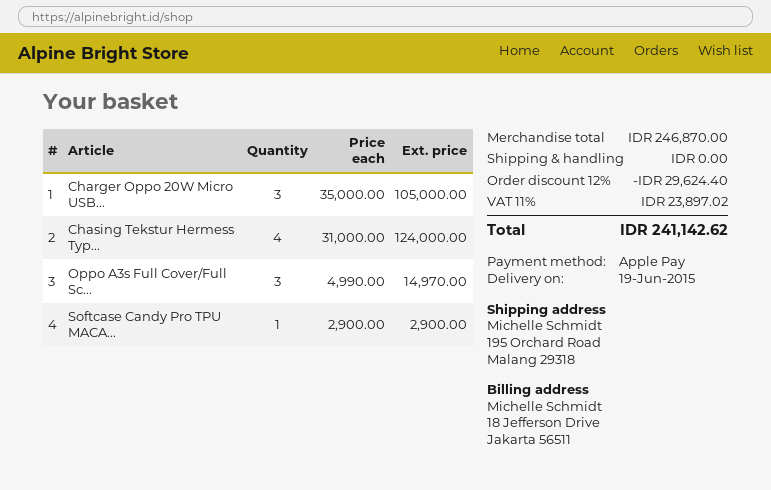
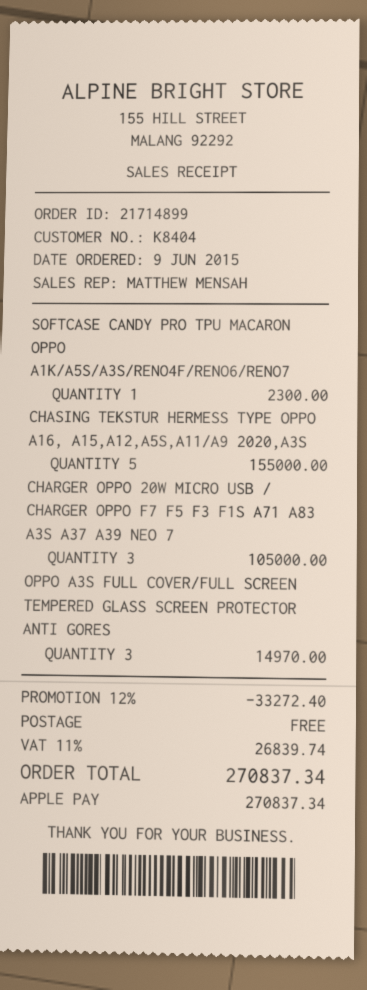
Chasing Tekstur Hermess Typ...: 4 for 124000.00 -> 5 for 155000.00
Softcase Candy Pro TPU MACA...: 1 for 2900.00 -> 1 for 2300.00
discount: 12% = 29624.40 -> 12% = 33272.40
tax: 11% = 23897.02 -> 11% = 26839.74
total: 241142.62 -> 270837.34

